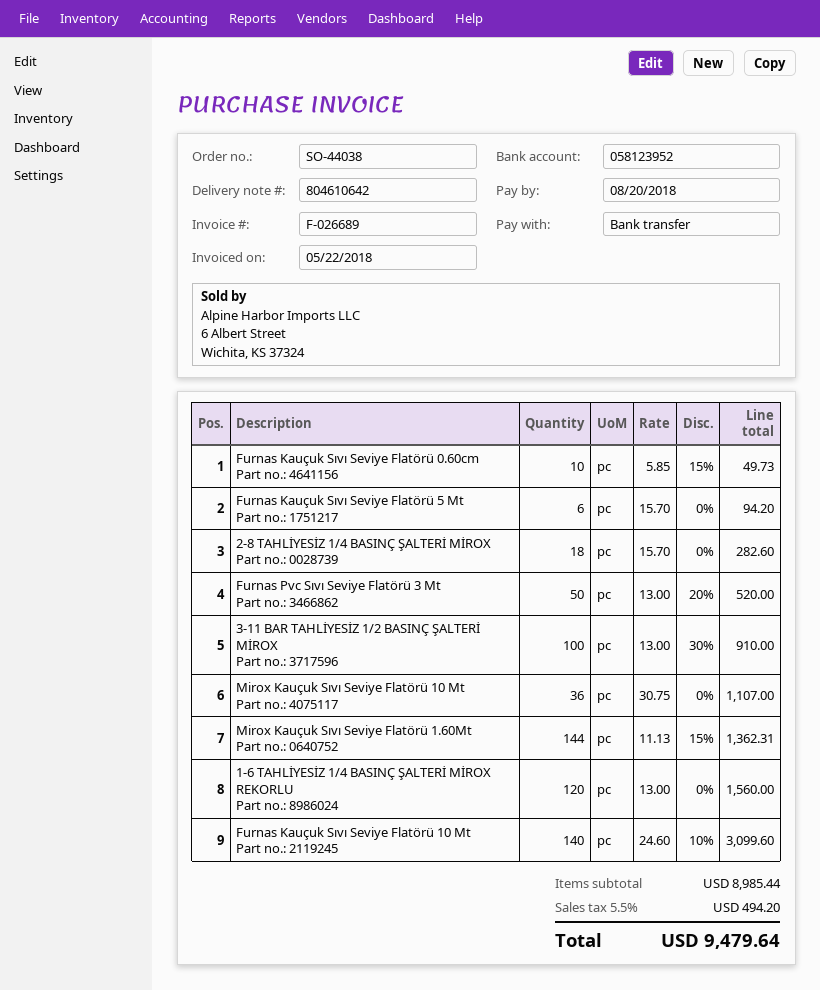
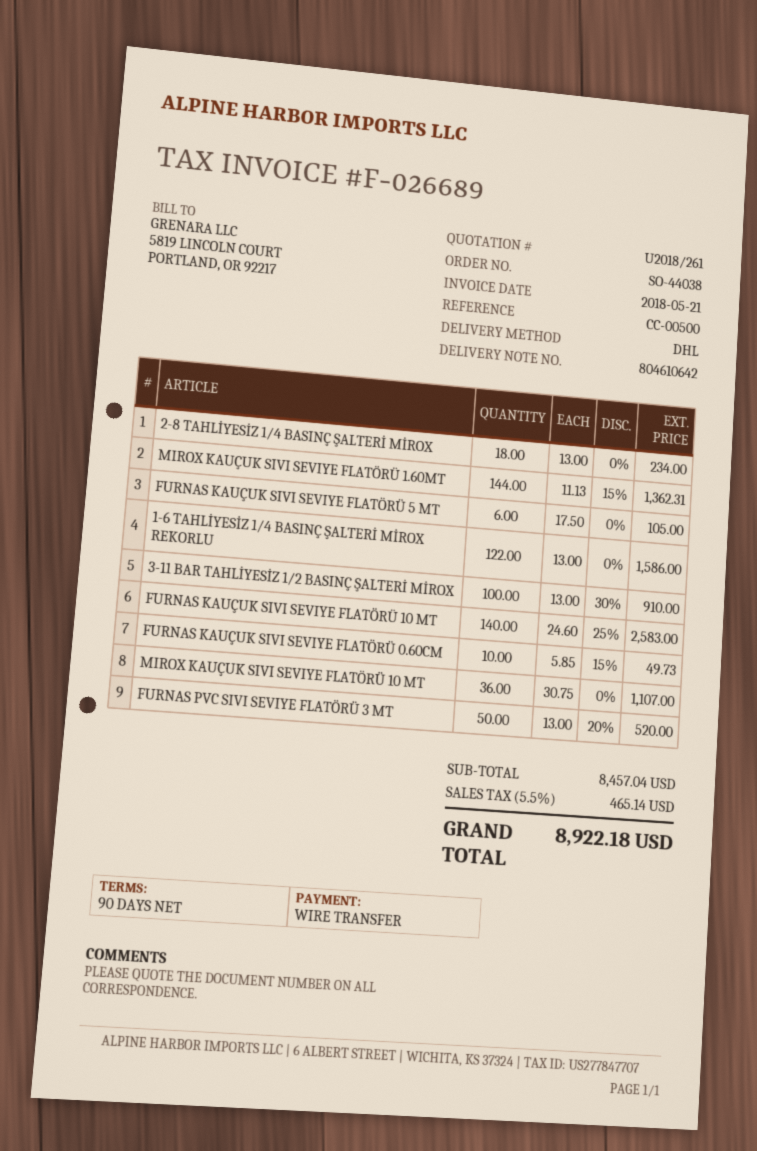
invoice date: 2018-05-22 -> 2018-05-21
Furnas Kauçuk Sıvı Seviye Flatörü 5 Mt: 6 x 15.70 = 94.20 -> 6 x 17.50 = 105.00
2-8 TAHLİYESİZ 1/4 BASINÇ ŞALTERİ MİROX: 18 x 15.70 = 282.60 -> 18 x 13.00 = 234.00
1-6 TAHLİYESİZ 1/4 BASINÇ ŞALTERİ MİROX REKORLU: 120 x 13.00 = 1560.00 -> 122 x 13.00 = 1586.00
Furnas Kauçuk Sıvı Seviye Flatörü 10 Mt: 140 x 24.60 - 10% = 3099.60 -> 140 x 24.60 - 25% = 2583.00
subtotal: 8985.44 -> 8457.04
tax: 5.5% = 494.20 -> 5.5% = 465.14
total: 9479.64 -> 8922.18

